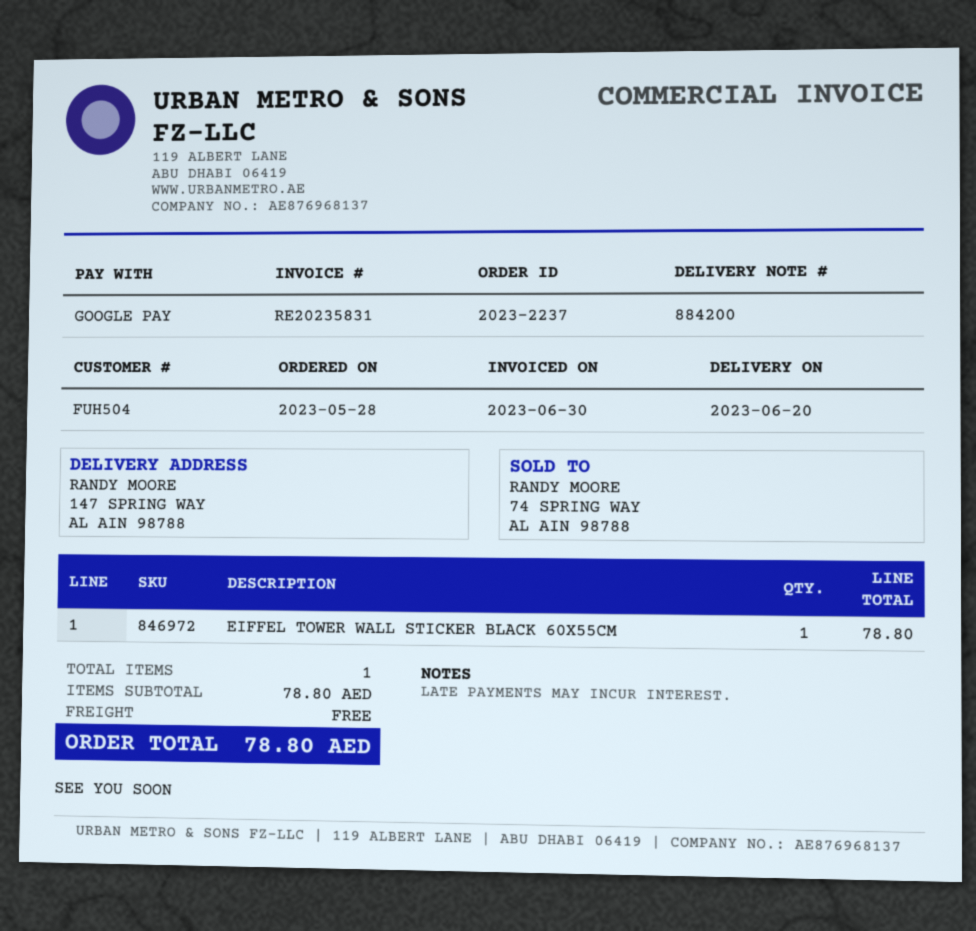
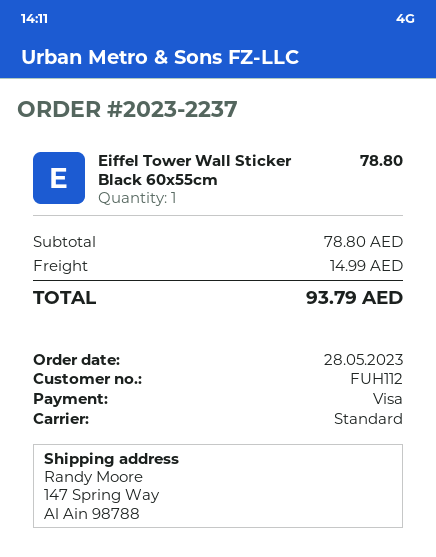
customer number: FUH504 -> FUH112
payment method: Google Pay -> Visa
shipping: 0.00 -> 14.99
total: 78.80 -> 93.79

